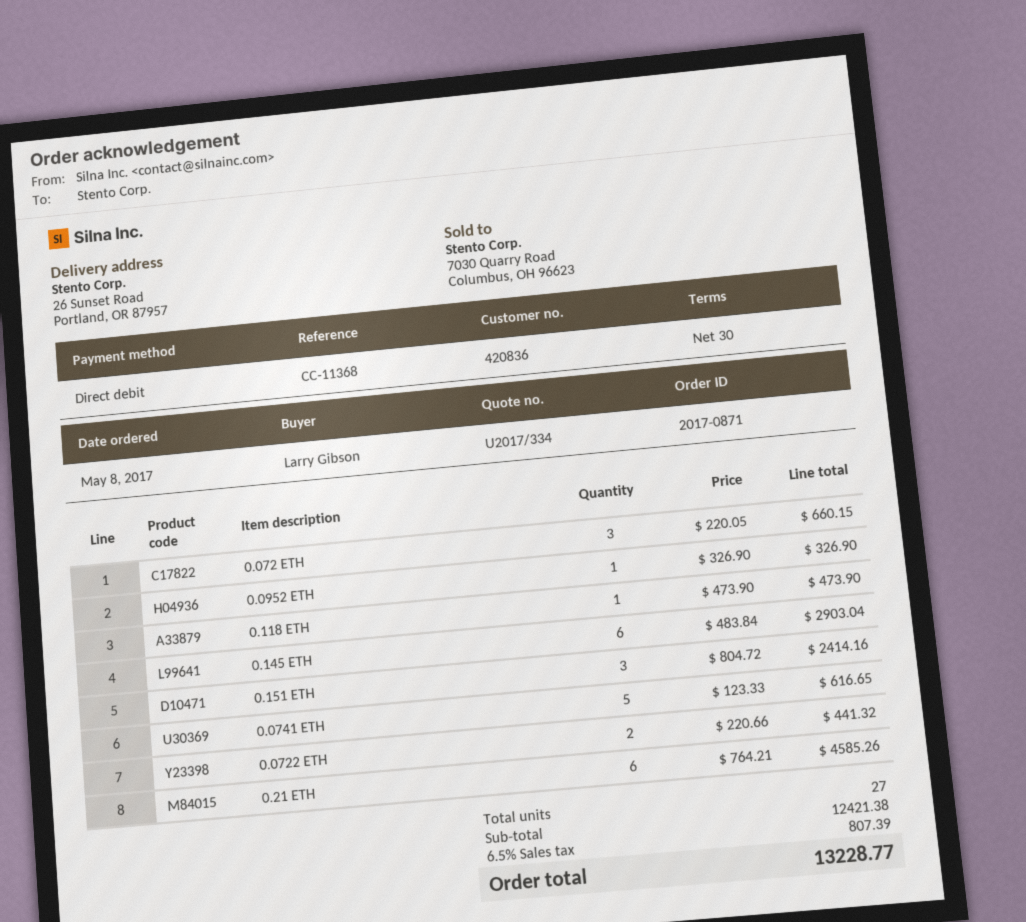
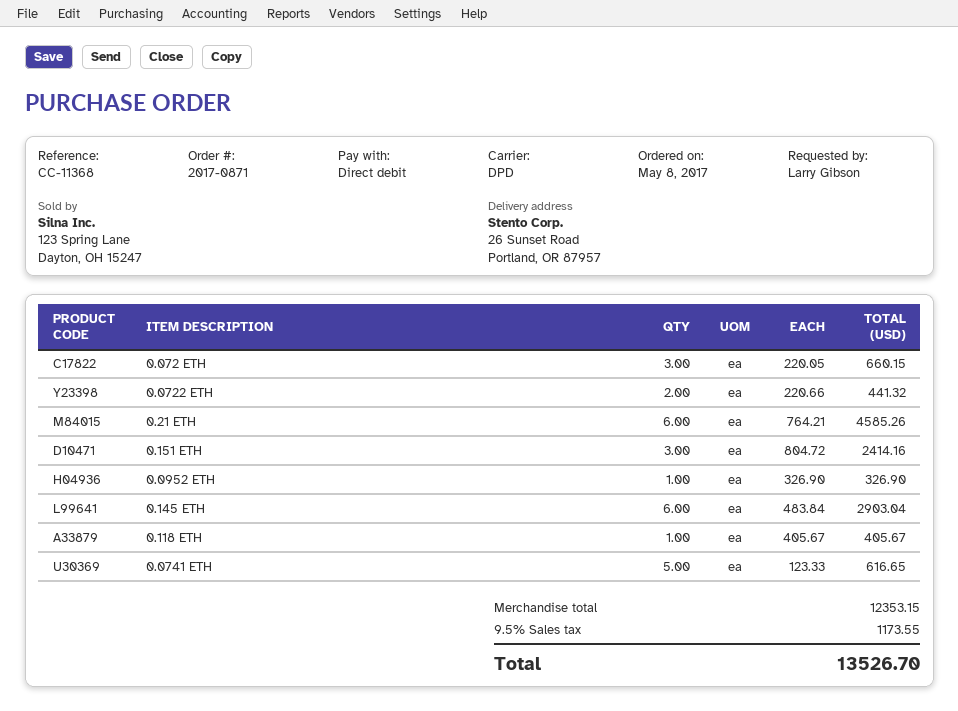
0.118 ETH: 1 x 473.90 = 473.90 -> 1 x 405.67 = 405.67
subtotal: 12421.38 -> 12353.15
tax: 6.5% = 807.39 -> 9.5% = 1173.55
total: 13228.77 -> 13526.70

